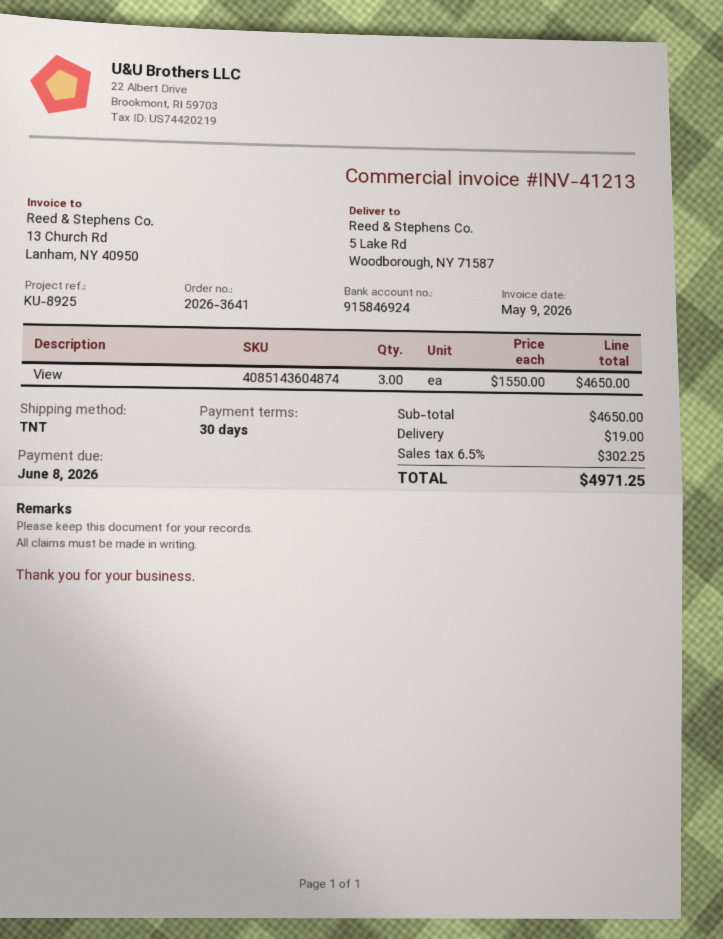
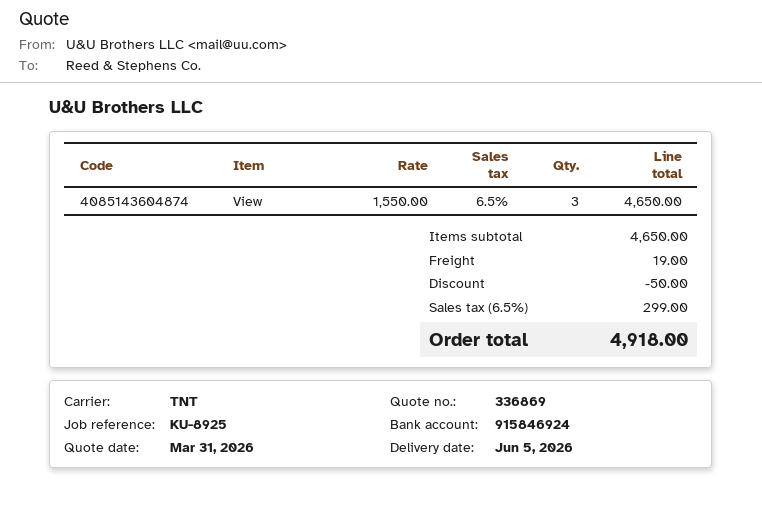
discount: none -> 50.00
tax: 6.5% = 302.25 -> 6.5% = 299.00
total: 4971.25 -> 4918.00

